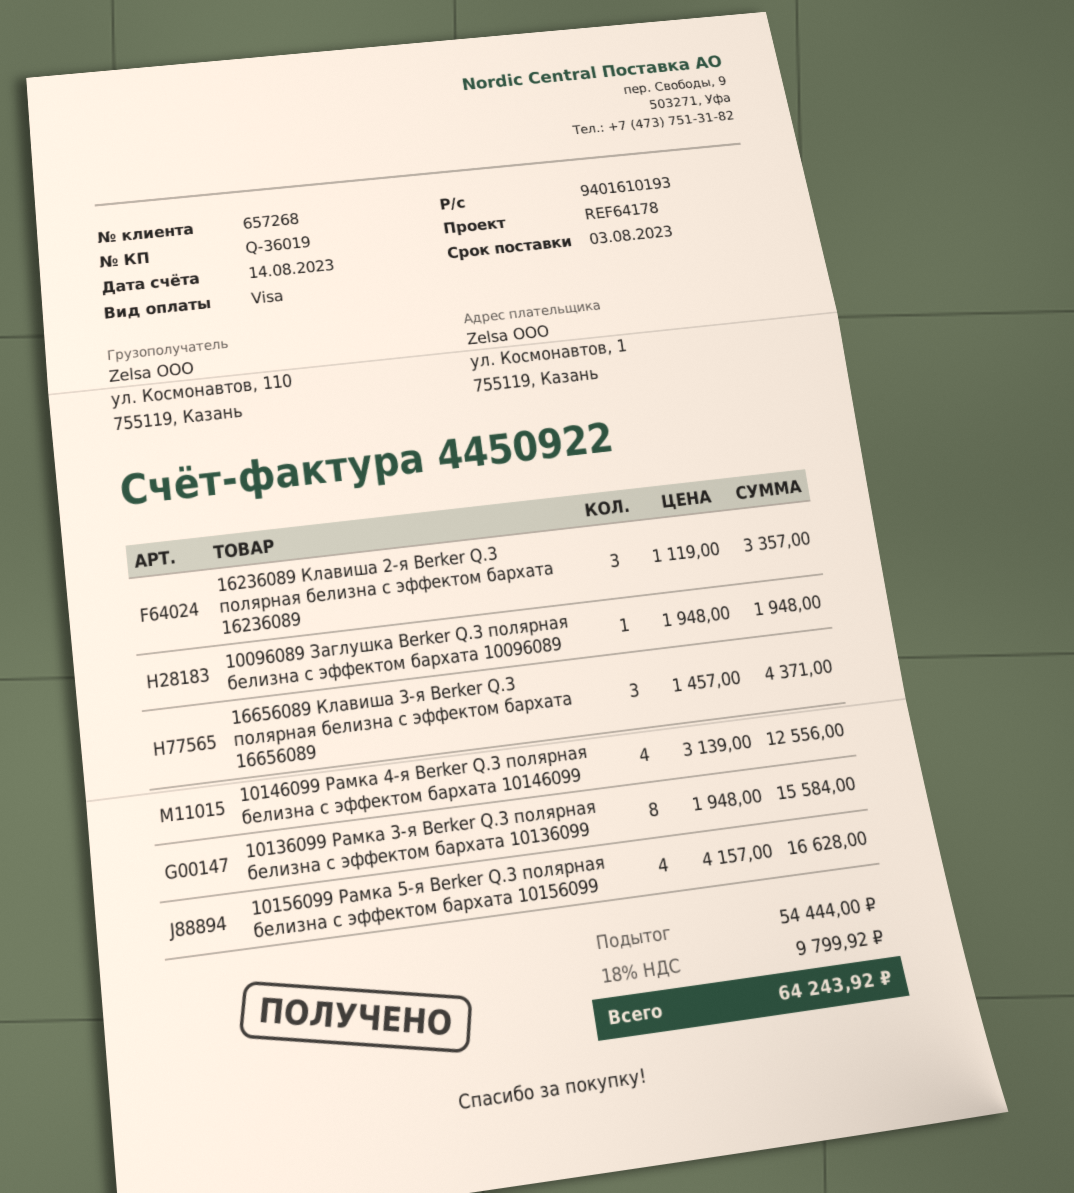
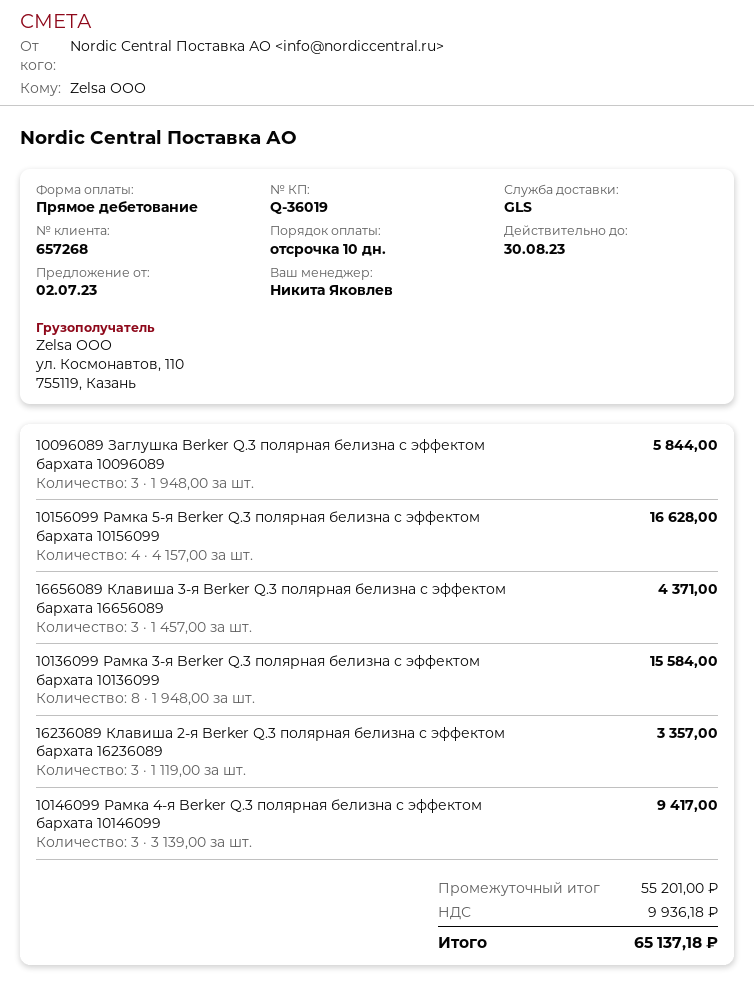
payment method: Visa -> direct debit
10096089 Заглушка Berker Q.3 полярная белизна с эффектом бархата 10096089: 1 x 1948.00 = 1948.00 -> 3 x 1948.00 = 5844.00
10146099 Рамка 4-я Berker Q.3 полярная белизна с эффектом бархата 10146099: 4 x 3139.00 = 12556.00 -> 3 x 3139.00 = 9417.00
subtotal: 54444.00 -> 55201.00
tax: 9799.92 -> 9936.18
total: 64243.92 -> 65137.18

